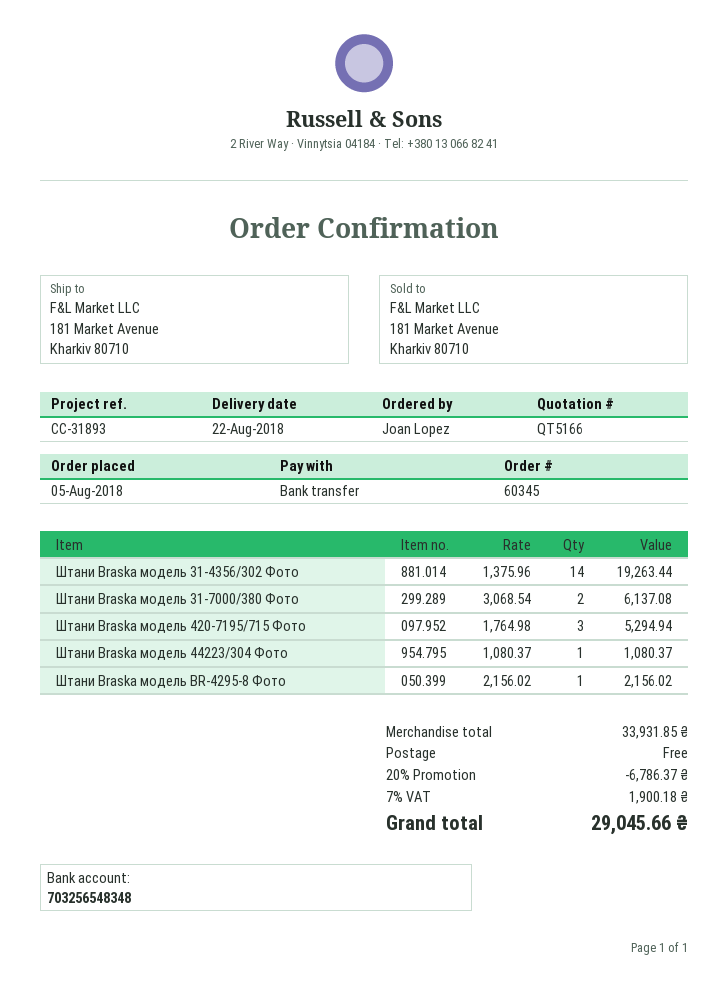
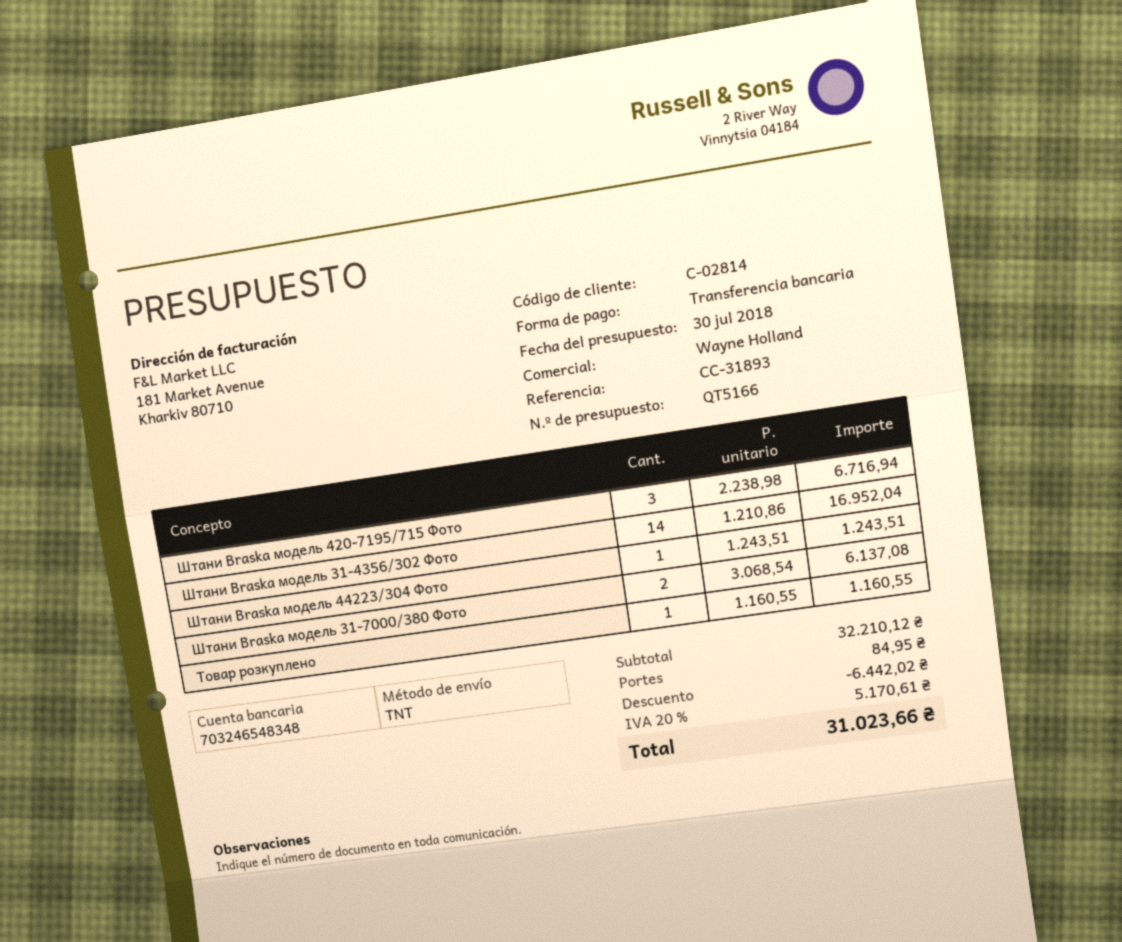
bank account: 703256548348 -> 703246548348
Штани Braska модель 31-4356/302 Фото: 14 x 1375.96 = 19263.44 -> 14 x 1210.86 = 16952.04
Штани Braska модель 420-7195/715 Фото: 3 x 1764.98 = 5294.94 -> 3 x 2238.98 = 6716.94
Штани Braska модель 44223/304 Фото: 1 x 1080.37 = 1080.37 -> 1 x 1243.51 = 1243.51
Штани Braska модель BR-4295-8 Фото: 1 x 2156.02 = 2156.02 -> none
Товар розкуплено: none -> 1 x 1160.55 = 1160.55
subtotal: 33931.85 -> 32210.12
discount: 6786.37 -> 6442.02
shipping: 0.00 -> 84.95
tax: 7% = 1900.18 -> 20% = 5170.61
total: 29045.66 -> 31023.66

